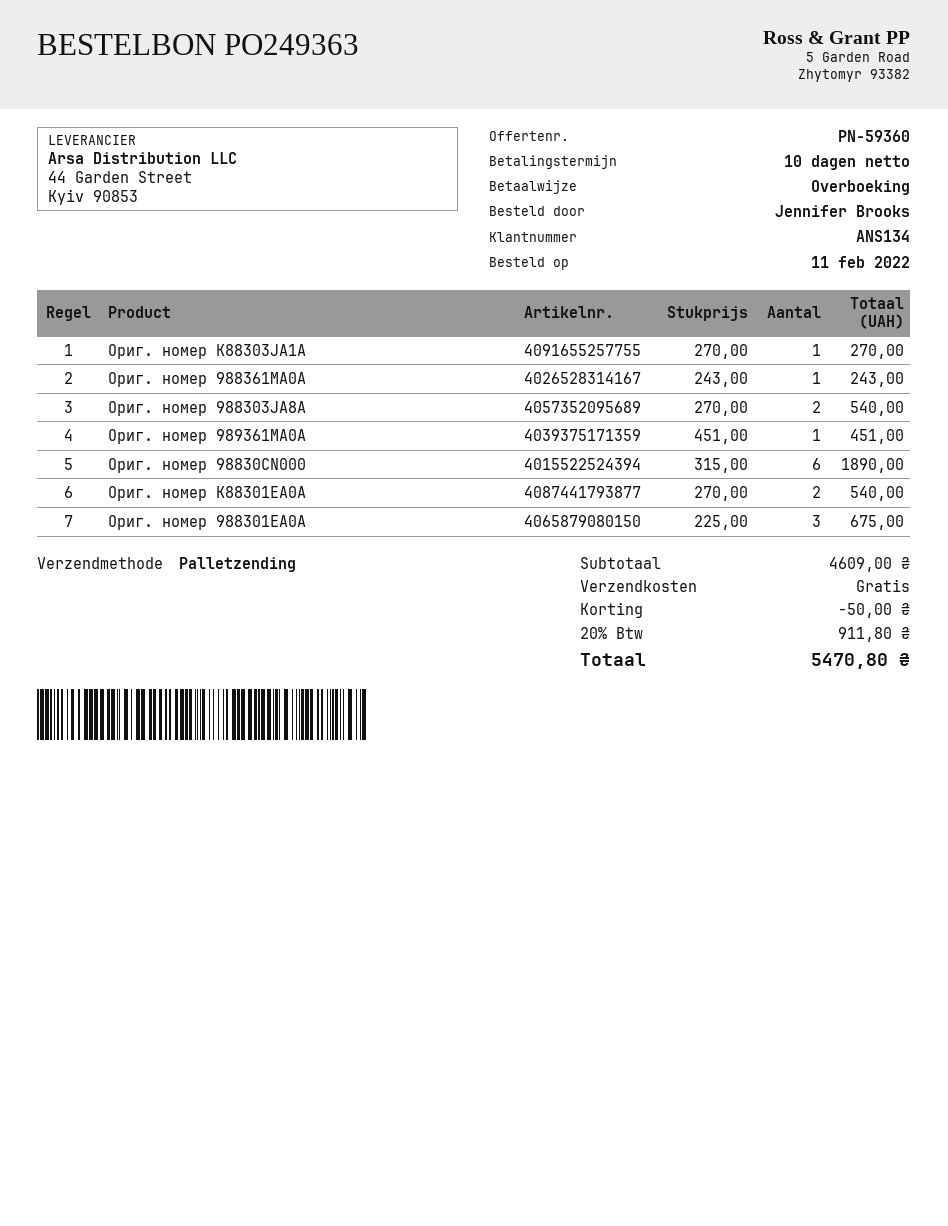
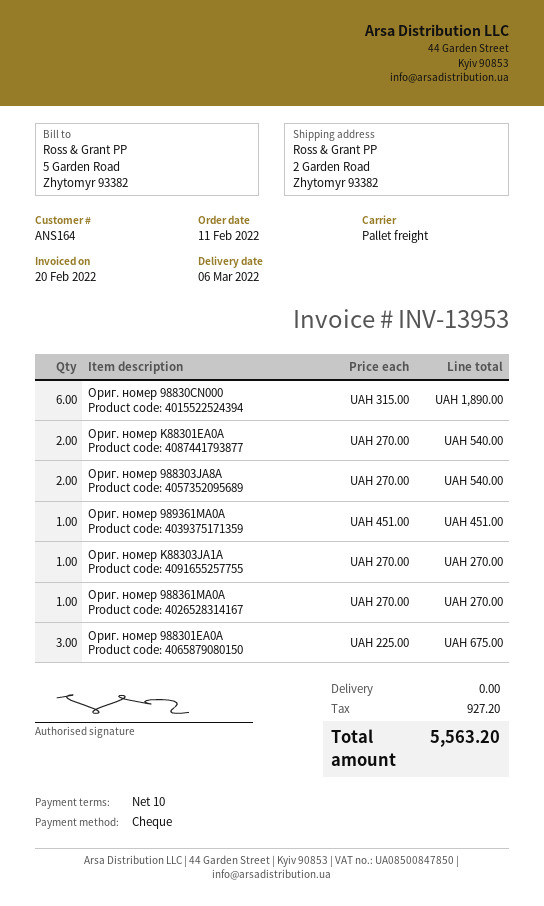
customer number: ANS134 -> ANS164
payment method: bank transfer -> cheque
Ориг. номер 988361MA0A: 1 x 243.00 = 243.00 -> 1 x 270.00 = 270.00
discount: 50.00 -> none
tax: 911.80 -> 927.20
total: 5470.80 -> 5563.20

